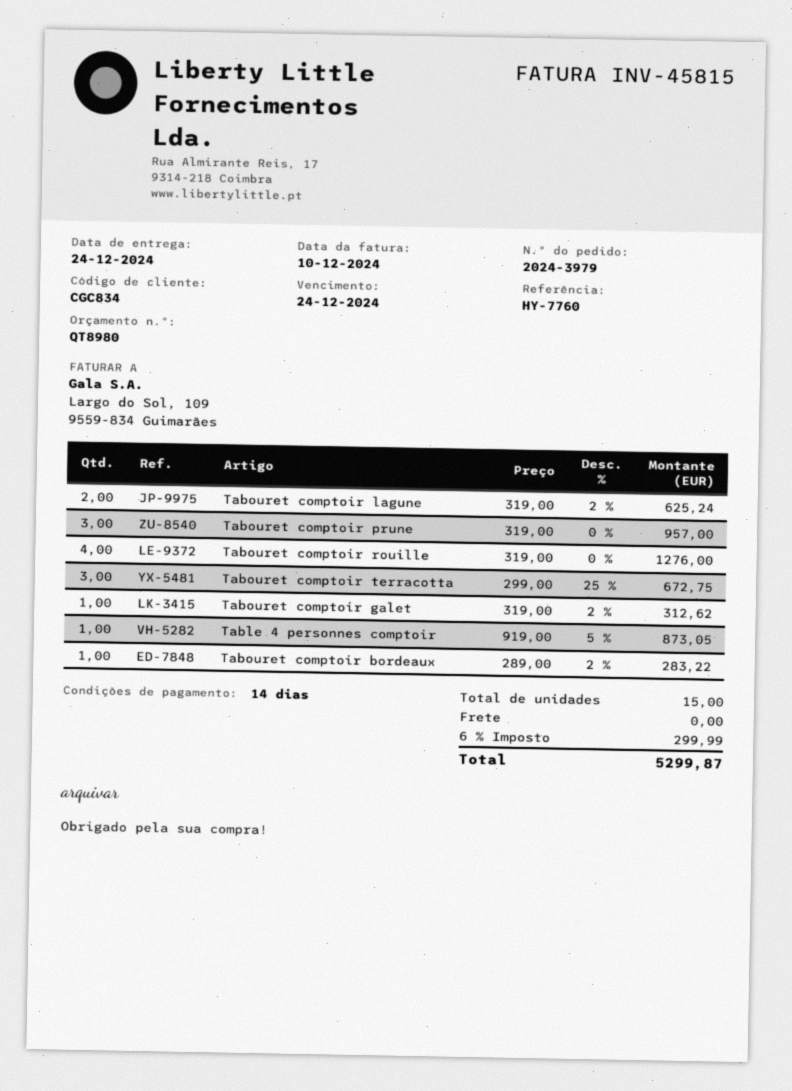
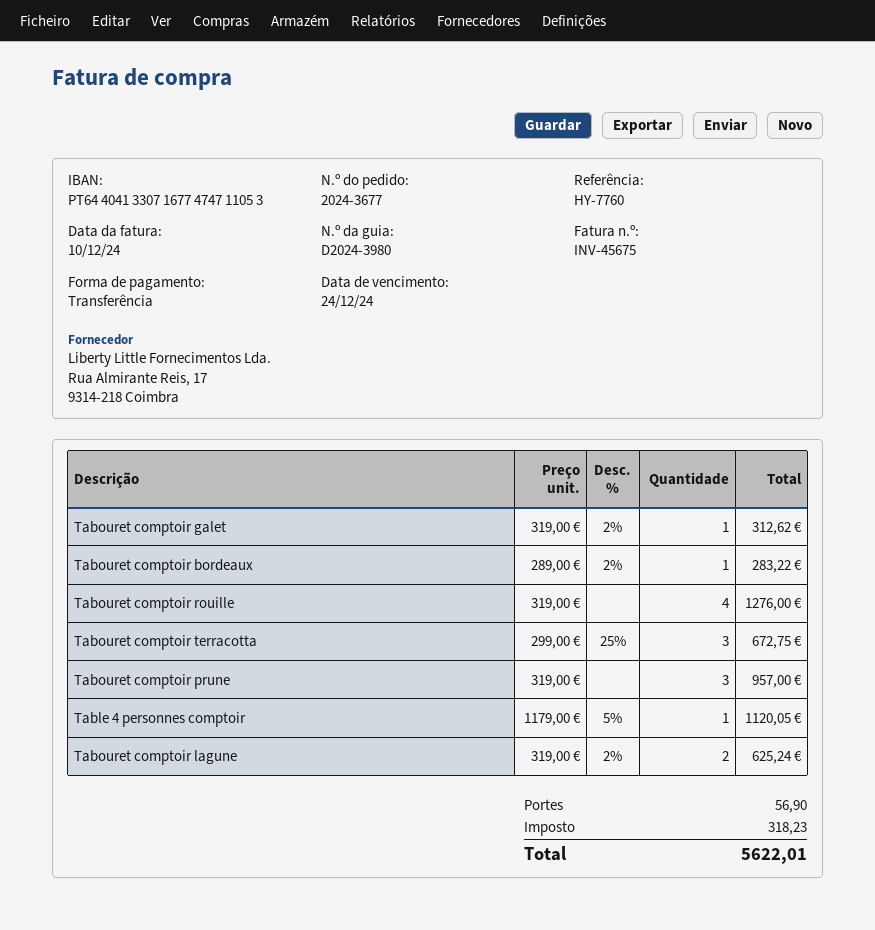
order number: 2024-3979 -> 2024-3677
invoice number: INV-45815 -> INV-45675
Table 4 personnes comptoir: 1 x 919.00 - 5% = 873.05 -> 1 x 1179.00 - 5% = 1120.05
shipping: 0.00 -> 56.90
tax: 299.99 -> 318.23
total: 5299.87 -> 5622.01

